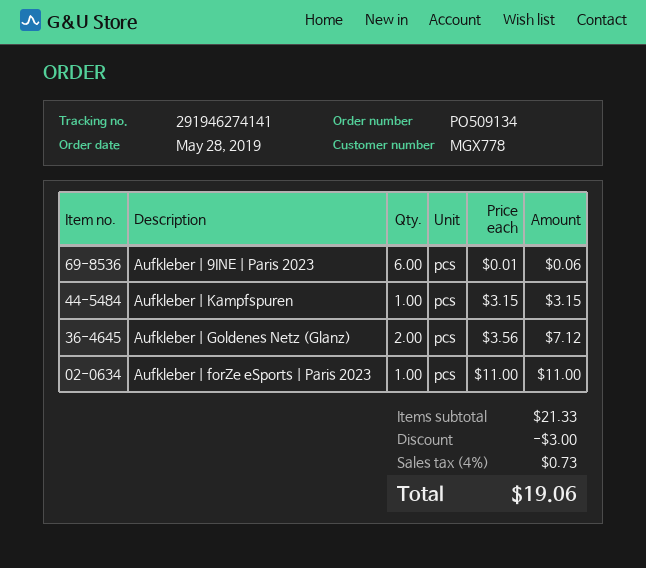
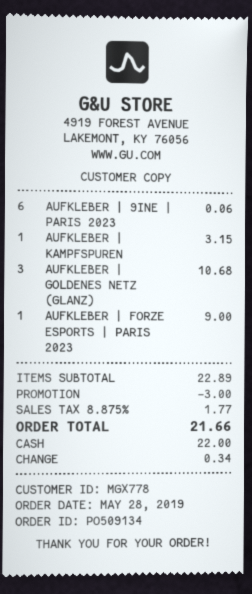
Aufkleber | Goldenes Netz (Glanz): 2 for 7.12 -> 3 for 10.68
Aufkleber | forZe eSports | Paris 2023: 1 for 11.00 -> 1 for 9.00
subtotal: 21.33 -> 22.89
tax: 4% = 0.73 -> 8.875% = 1.77
total: 19.06 -> 21.66

